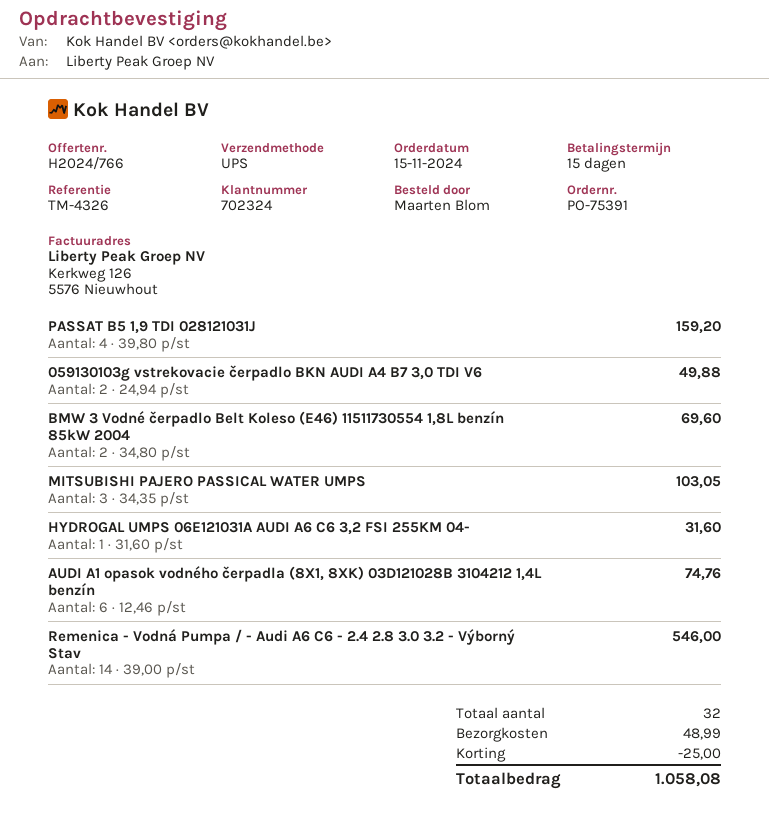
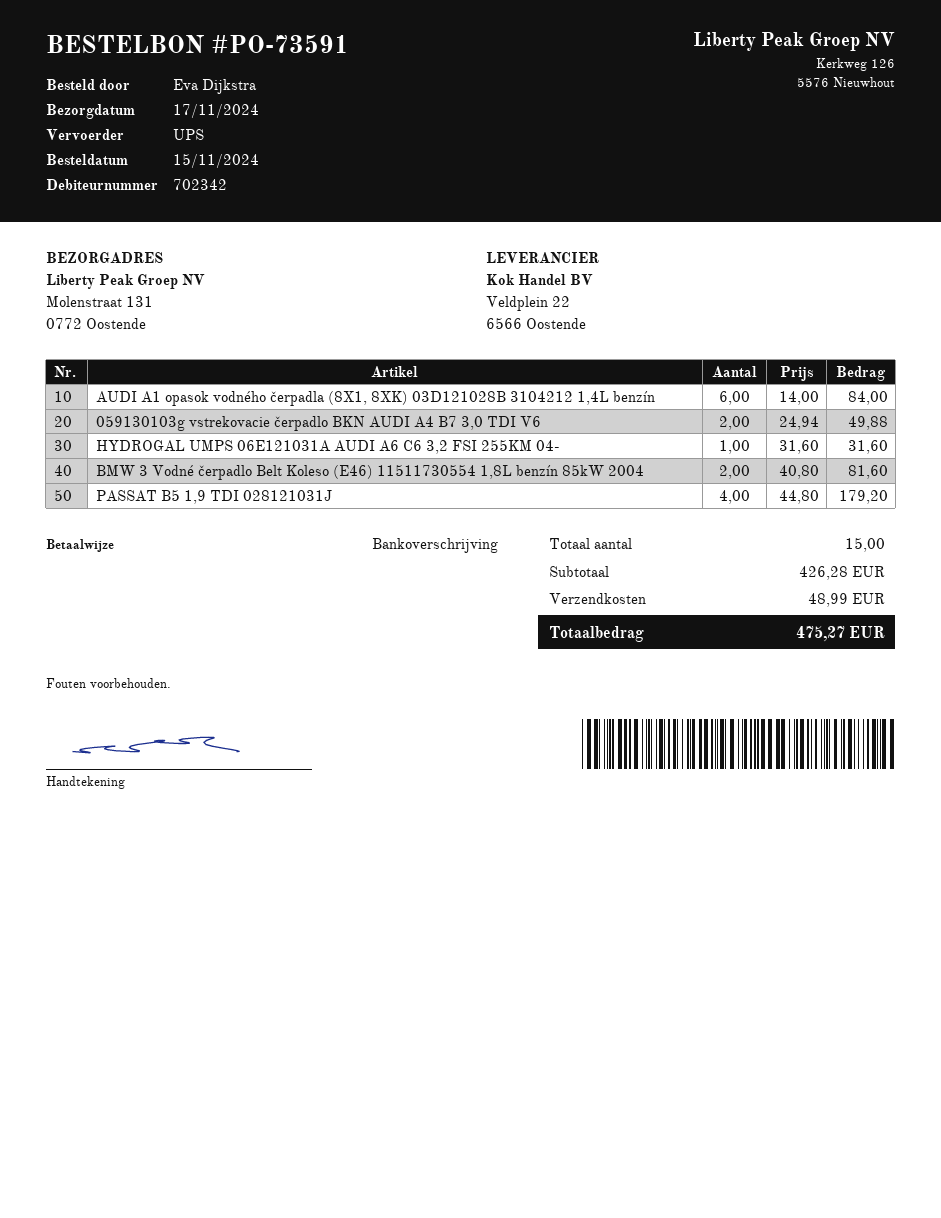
order number: PO-75391 -> PO-73591
customer number: 702324 -> 702342
ordered by: Maarten Blom -> Eva Dijkstra
PASSAT B5 1,9 TDI 028121031J: 4 x 39.80 = 159.20 -> 4 x 44.80 = 179.20
BMW 3 Vodné čerpadlo Belt Koleso (E46) 11511730554 1,8L benzín 85kW 2004: 2 x 34.80 = 69.60 -> 2 x 40.80 = 81.60
MITSUBISHI PAJERO PASSICAL WATER UMPS: 3 x 34.35 = 103.05 -> none
AUDI A1 opasok vodného čerpadla (8X1, 8XK) 03D121028B 3104212 1,4L benzín: 6 x 12.46 = 74.76 -> 6 x 14.00 = 84.00
Remenica - Vodná Pumpa / - Audi A6 C6 - 2.4 2.8 3.0 3.2 - Výborný Stav: 14 x 39.00 = 546.00 -> none
total quantity: 32 -> 15
discount: 25.00 -> none
total: 1058.08 -> 475.27

